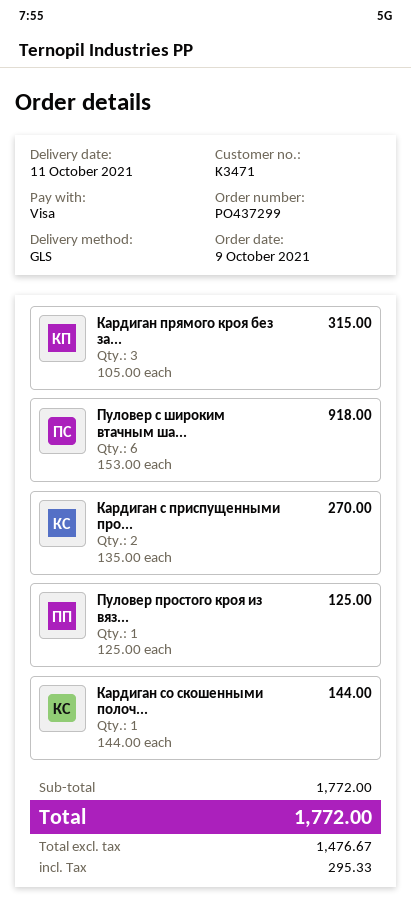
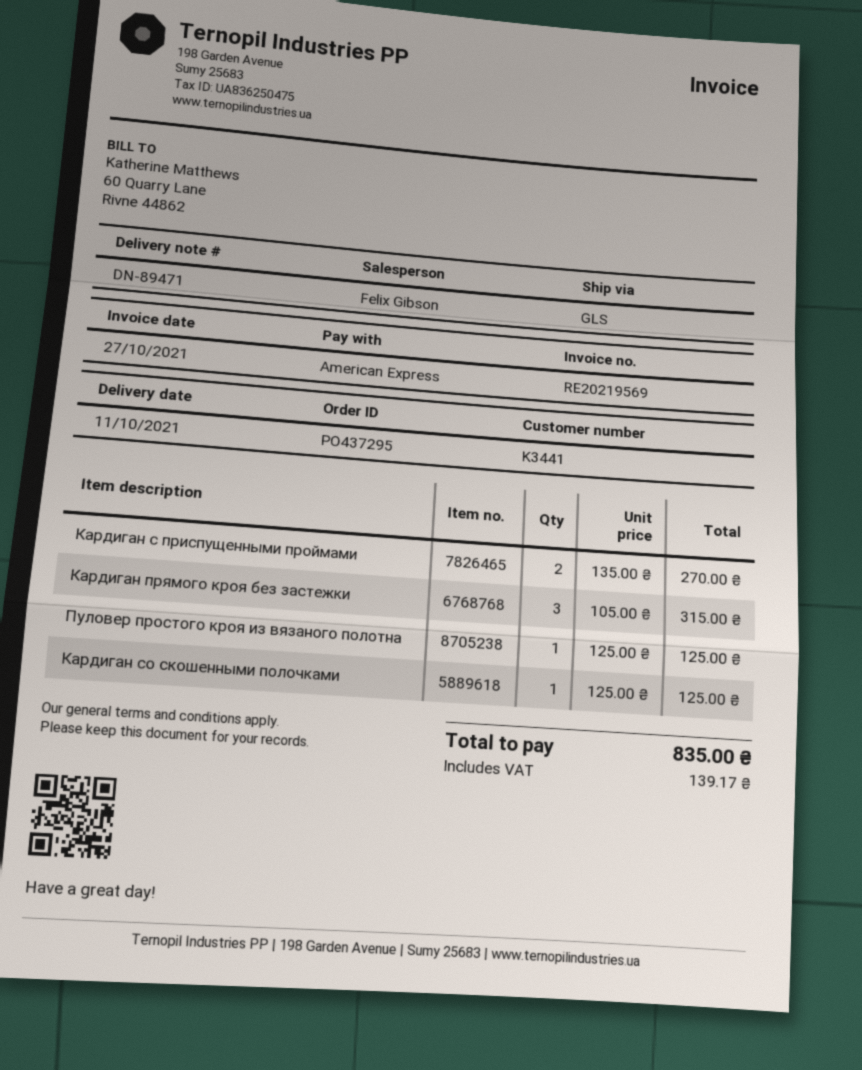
order number: PO437299 -> PO437295
customer number: K3471 -> K3441
payment method: Visa -> American Express
Пуловер с широким втачным ша...: 6 x 153.00 = 918.00 -> none
Кардиган со скошенными полоч...: 1 x 144.00 = 144.00 -> 1 x 125.00 = 125.00
tax: 295.33 -> 139.17
total: 1772.00 -> 835.00

